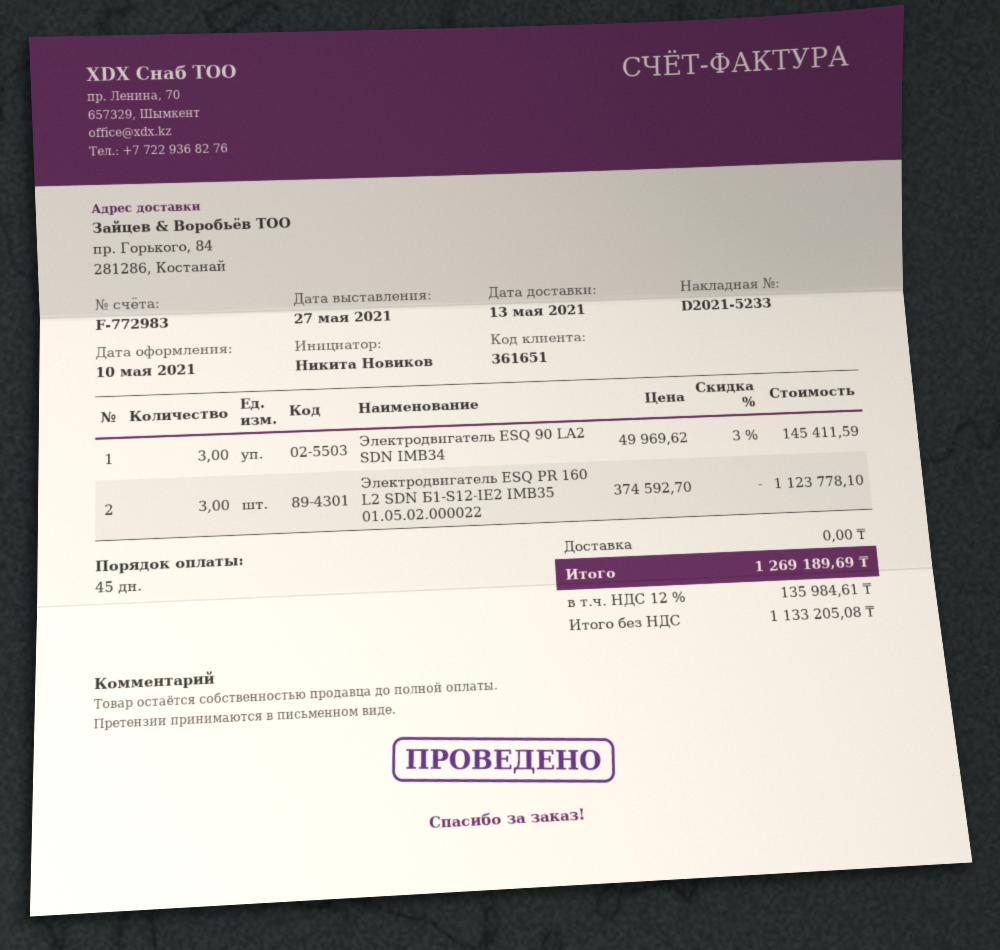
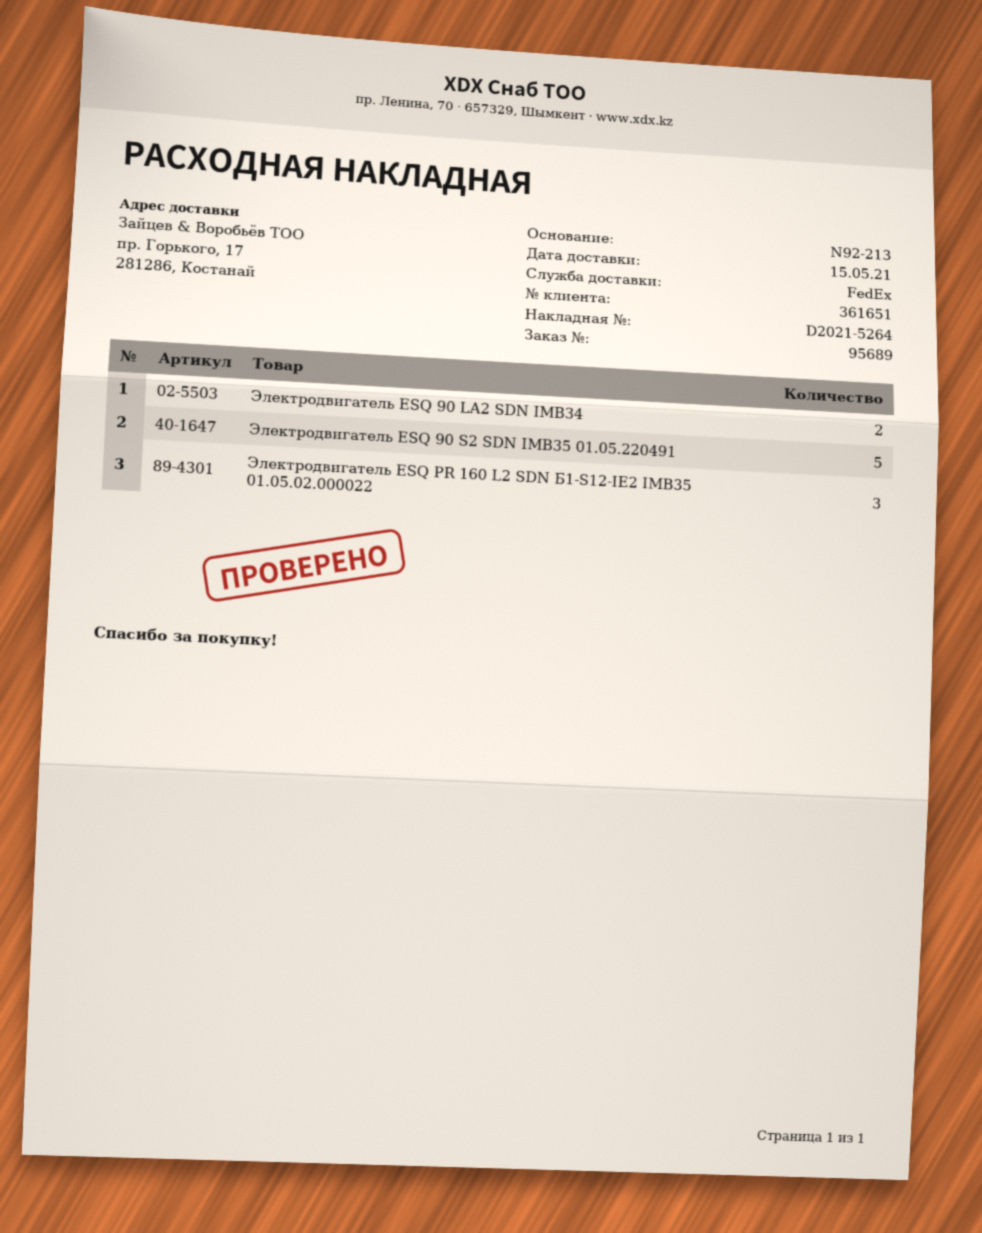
delivery note number: D2021-5233 -> D2021-5264
delivery date: 2021-05-13 -> 2021-05-15
ship to: пр. Горького, 84, 281286, Костанай -> пр. Горького, 17, 281286, Костанай
Электродвигатель ESQ 90 LA2 SDN IMB34: 3 -> 2
Электродвигатель ESQ 90 S2 SDN IMB35 01.05.220491: none -> 5

